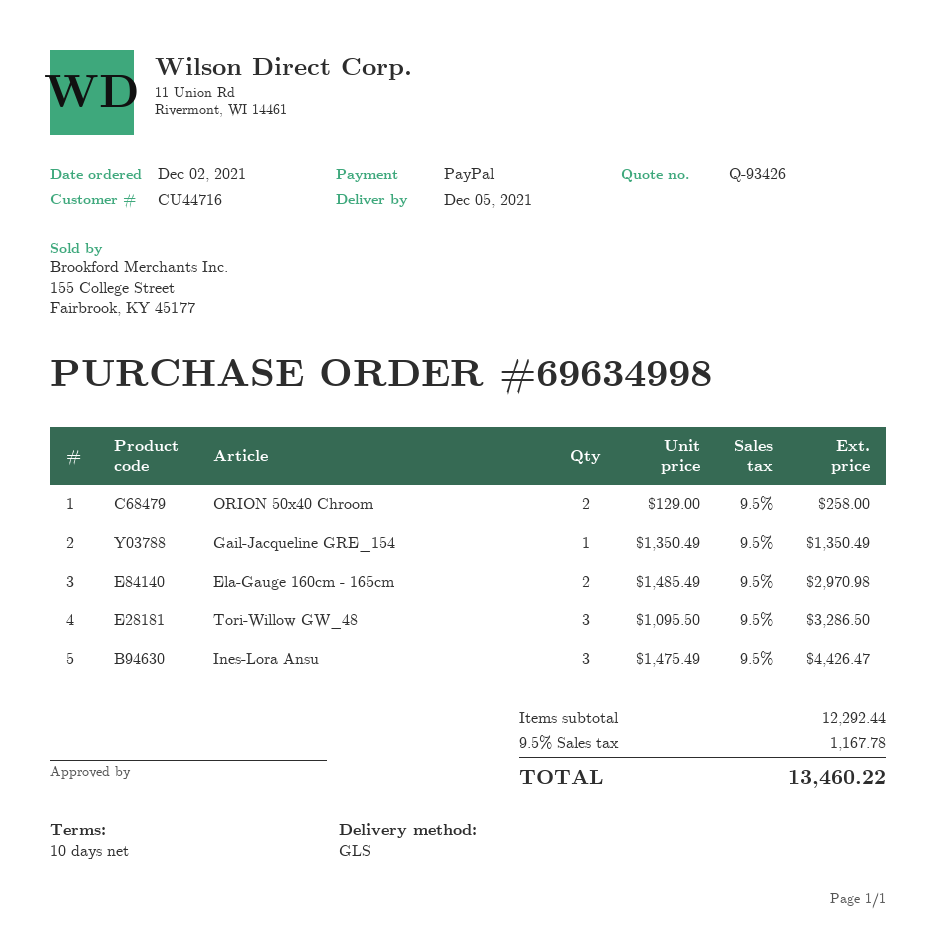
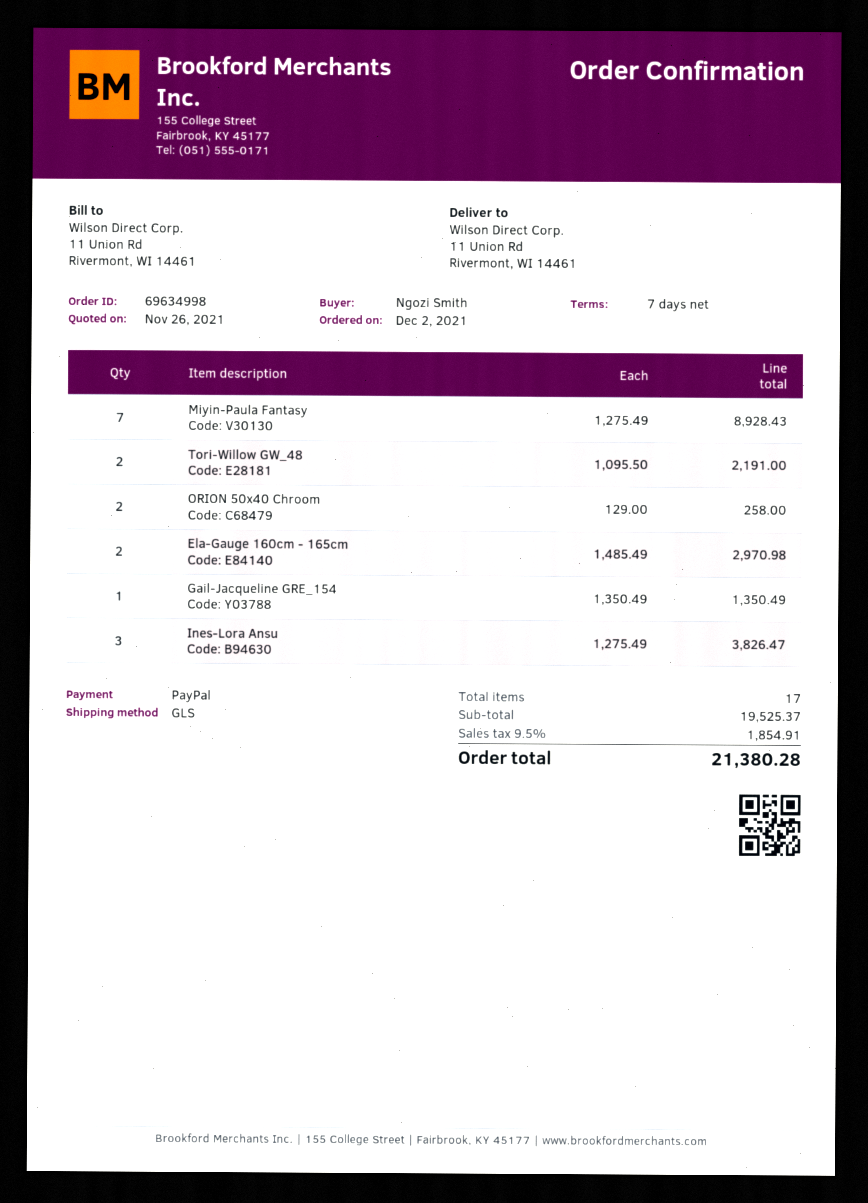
payment terms: 10 days -> 7 days
Tori-Willow GW_48: 3 x 1095.50 = 3286.50 -> 2 x 1095.50 = 2191.00
Ines-Lora Ansu: 3 x 1475.49 = 4426.47 -> 3 x 1275.49 = 3826.47
Miyin-Paula Fantasy: none -> 7 x 1275.49 = 8928.43
subtotal: 12292.44 -> 19525.37
tax: 9.5% = 1167.78 -> 9.5% = 1854.91
total: 13460.22 -> 21380.28

